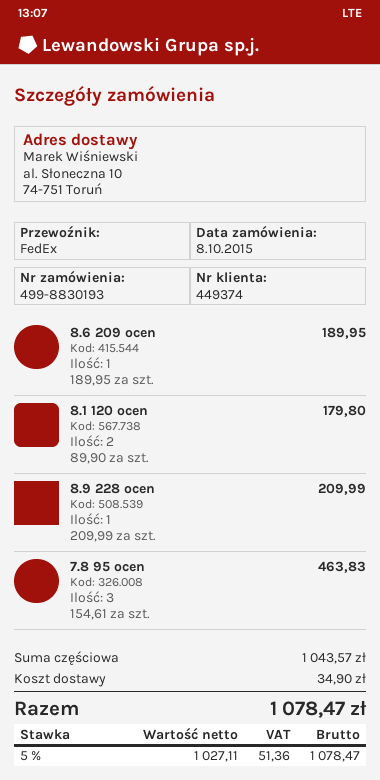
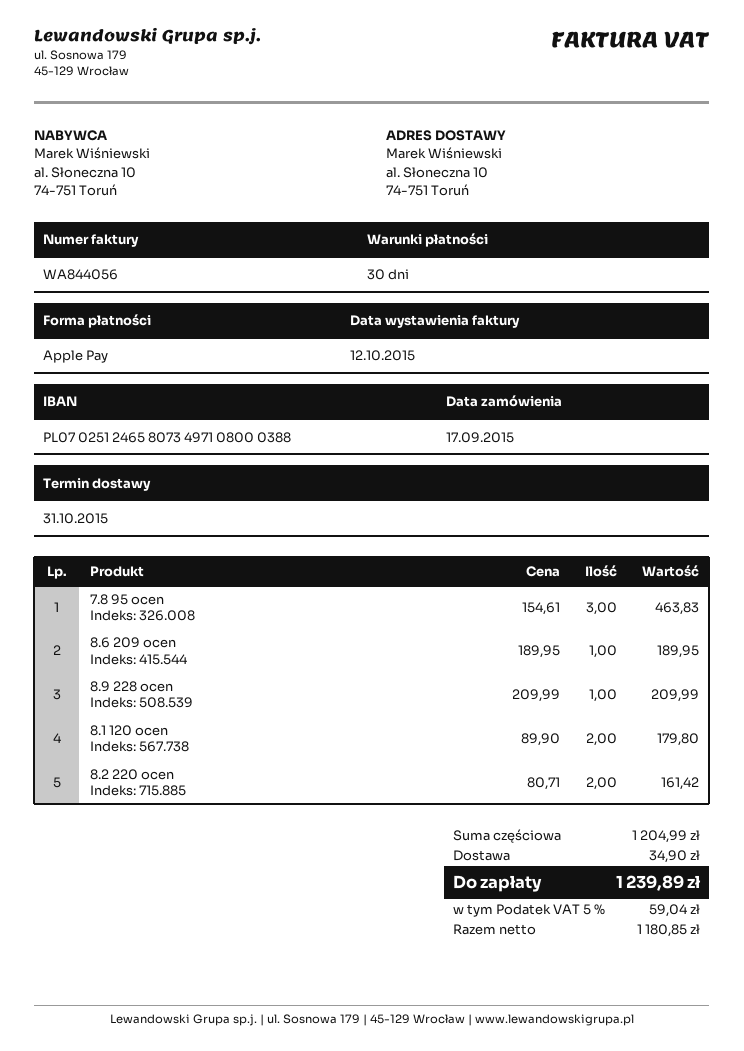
order date: 2015-10-08 -> 2015-09-17
8.2 220 ocen: none -> 2 x 80.71 = 161.42
subtotal: 1043.57 -> 1204.99
net: 1027.11 -> 1180.85
tax: 5% = 51.36 -> 5% = 59.04
total: 1078.47 -> 1239.89

